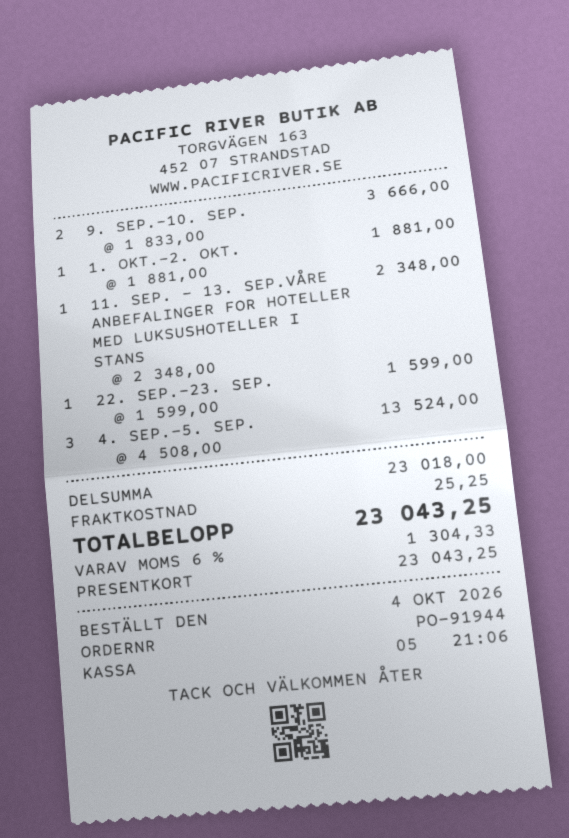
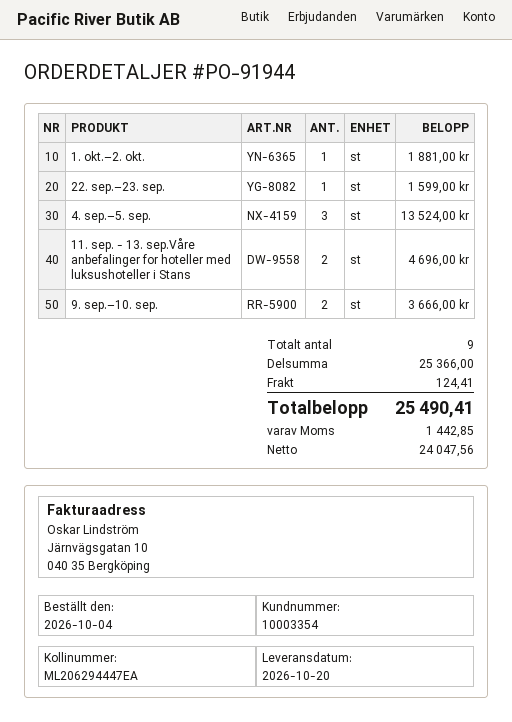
11. SEP. - 13. SEP.VÅRE ANBEFALINGER FOR HOTELLER MED LUKSUSHOTELLER I STANS: 1 for 2348.00 -> 2 for 4696.00
subtotal: 23018.00 -> 25366.00
shipping: 25.25 -> 124.41
tax: 1304.33 -> 1442.85
total: 23043.25 -> 25490.41

